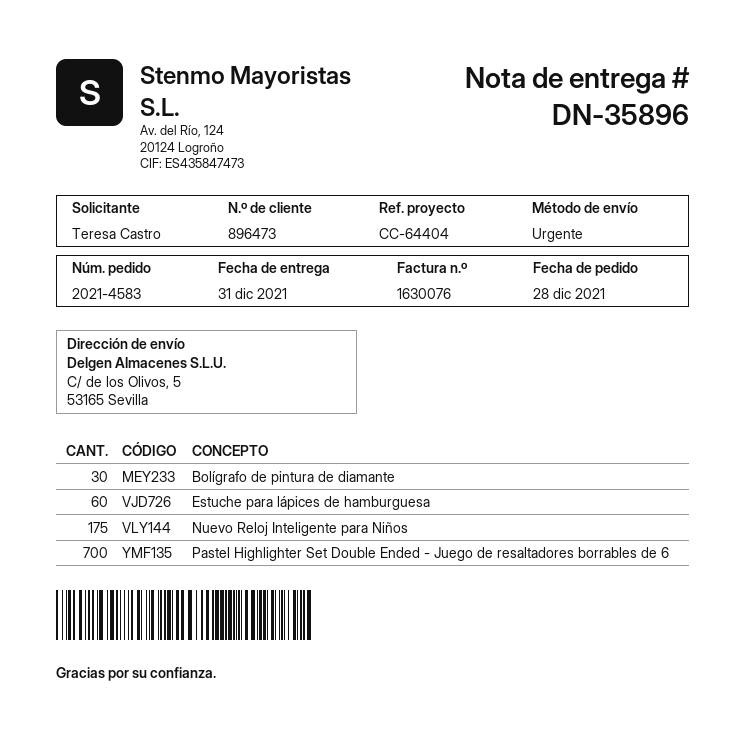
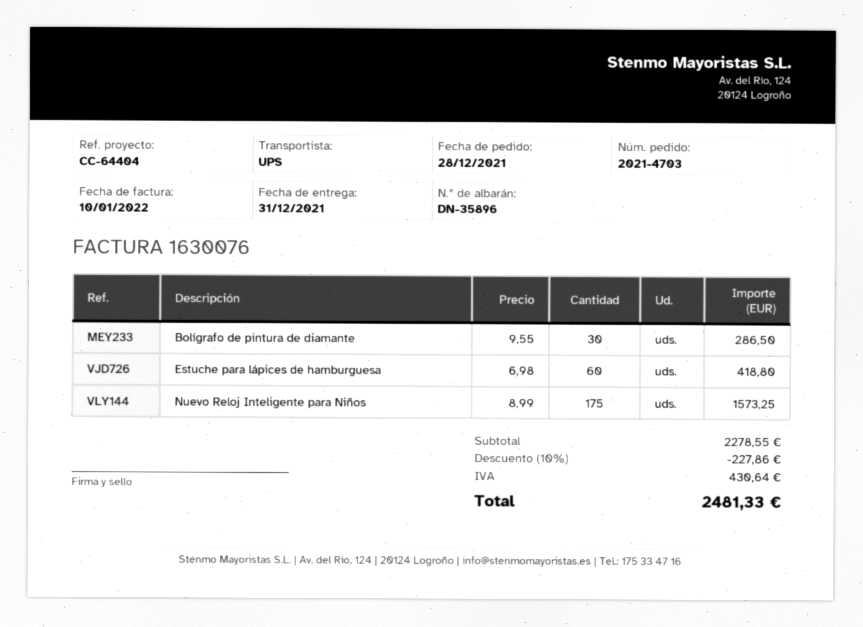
order number: 2021-4583 -> 2021-4703
shipping method: express -> UPS
Pastel Highlighter Set Double Ended - Juego de resaltadores borrables de 6: 700 -> none

